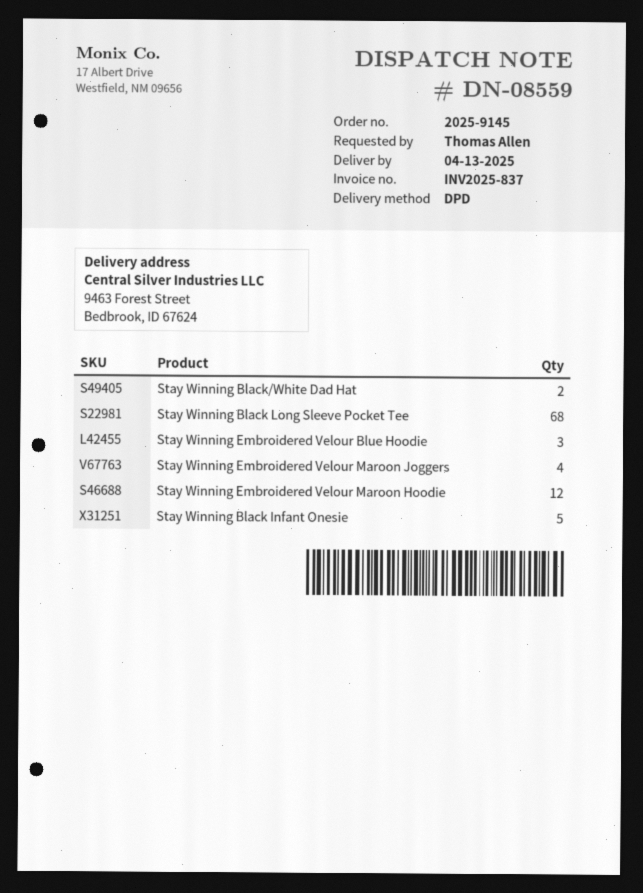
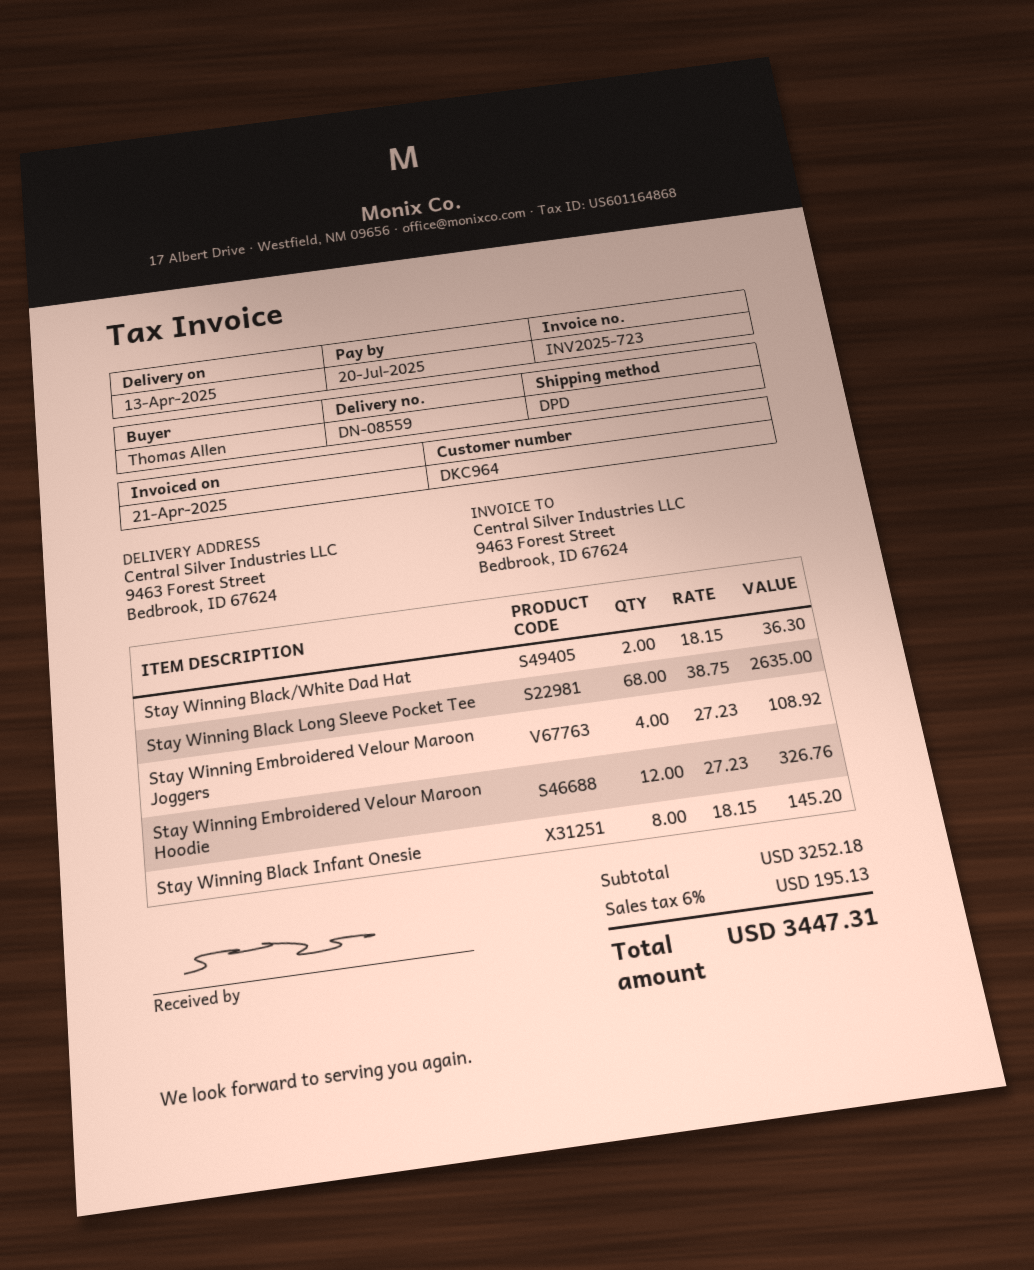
invoice number: INV2025-837 -> INV2025-723
Stay Winning Embroidered Velour Blue Hoodie: 3 -> none
Stay Winning Black Infant Onesie: 5 -> 8

